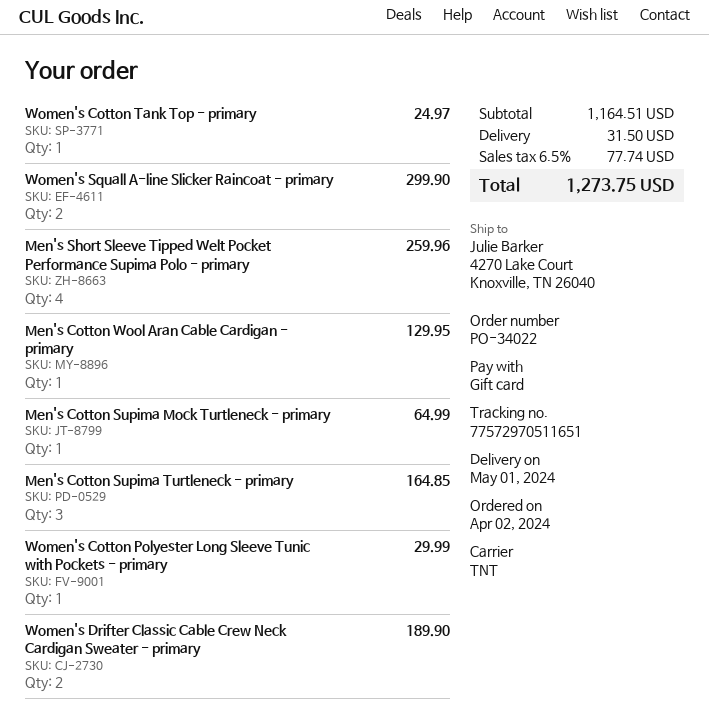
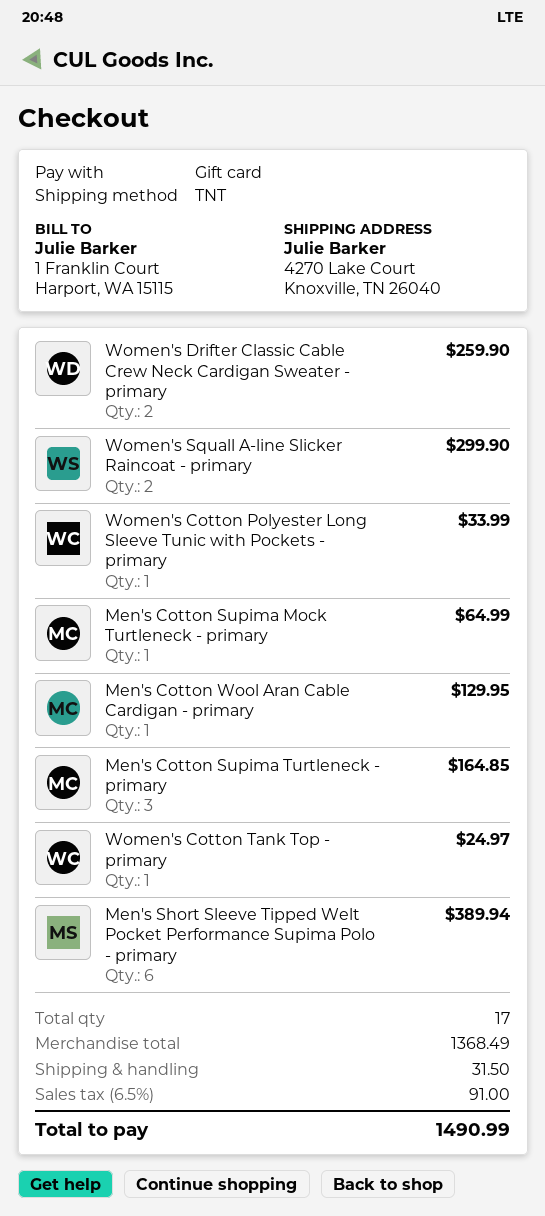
Men's Short Sleeve Tipped Welt Pocket Performance Supima Polo - primary: 4 for 259.96 -> 6 for 389.94
Women's Cotton Polyester Long Sleeve Tunic with Pockets - primary: 1 for 29.99 -> 1 for 33.99
Women's Drifter Classic Cable Crew Neck Cardigan Sweater - primary: 2 for 189.90 -> 2 for 259.90
subtotal: 1164.51 -> 1368.49
tax: 6.5% = 77.74 -> 6.5% = 91.00
total: 1273.75 -> 1490.99

